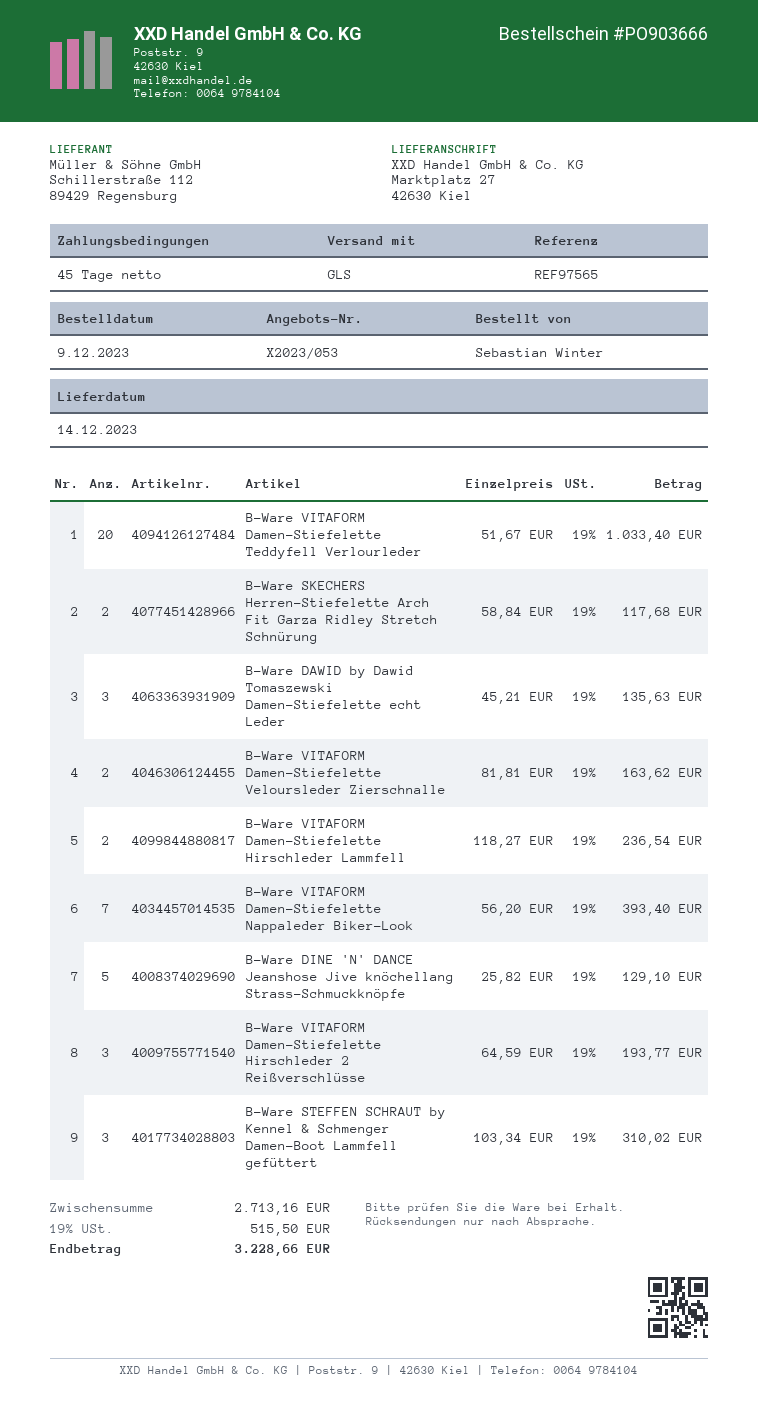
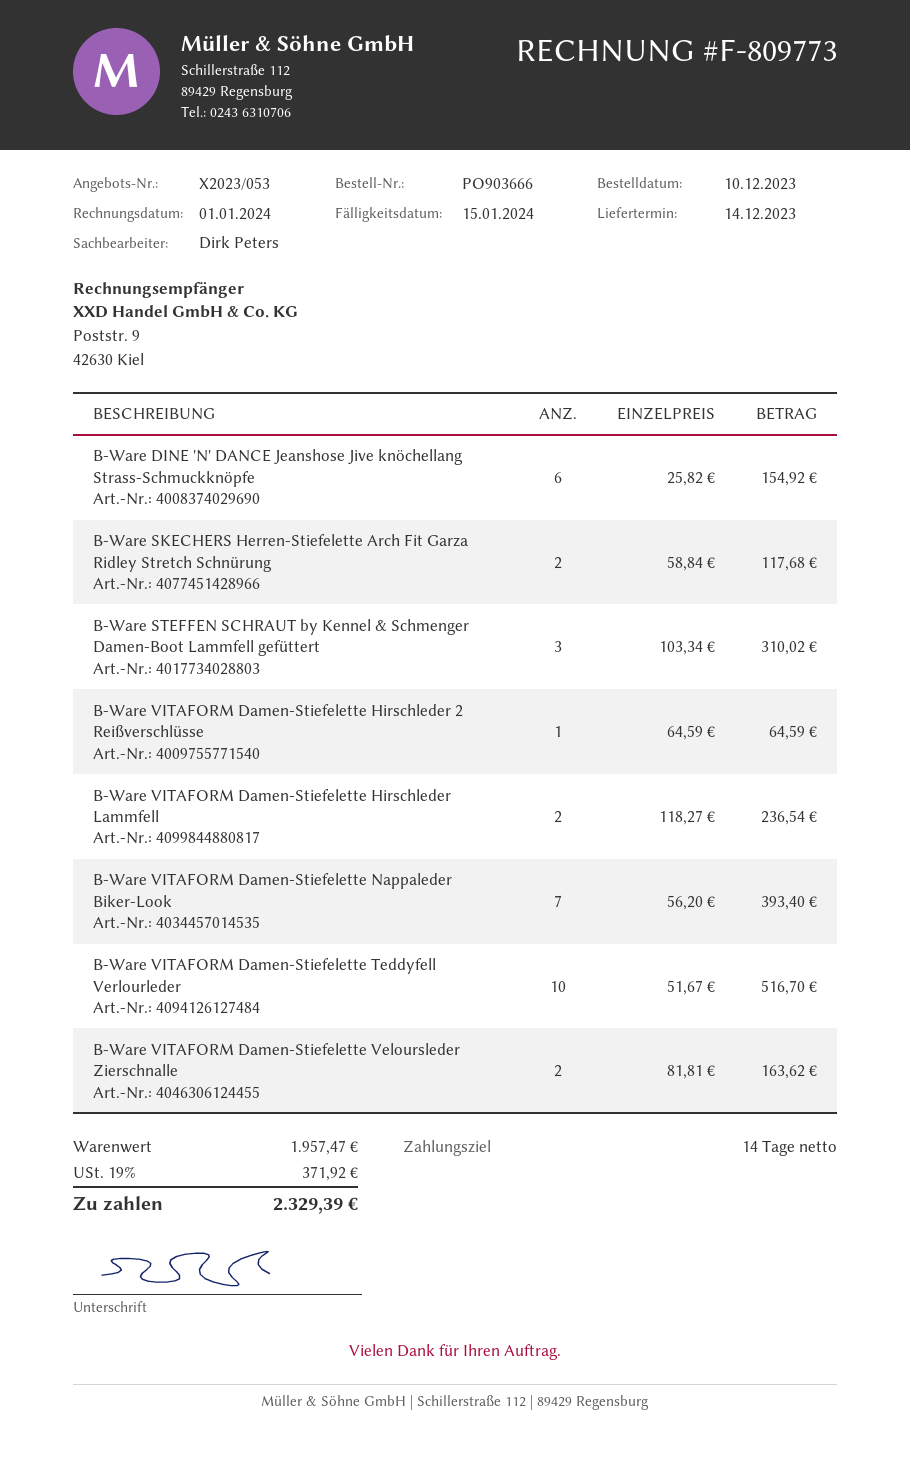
order date: 2023-12-09 -> 2023-12-10
payment terms: 45 days -> 14 days
B-Ware VITAFORM Damen-Stiefelette Teddyfell Verlourleder: 20 x 51.67 = 1033.40 -> 10 x 51.67 = 516.70
B-Ware DAWID by Dawid Tomaszewski Damen-Stiefelette echt Leder: 3 x 45.21 = 135.63 -> none
B-Ware DINE 'N' DANCE Jeanshose Jive knöchellang Strass-Schmuckknöpfe: 5 x 25.82 = 129.10 -> 6 x 25.82 = 154.92
B-Ware VITAFORM Damen-Stiefelette Hirschleder 2 Reißverschlüsse: 3 x 64.59 = 193.77 -> 1 x 64.59 = 64.59
subtotal: 2713.16 -> 1957.47
tax: 19% = 515.50 -> 19% = 371.92
total: 3228.66 -> 2329.39

